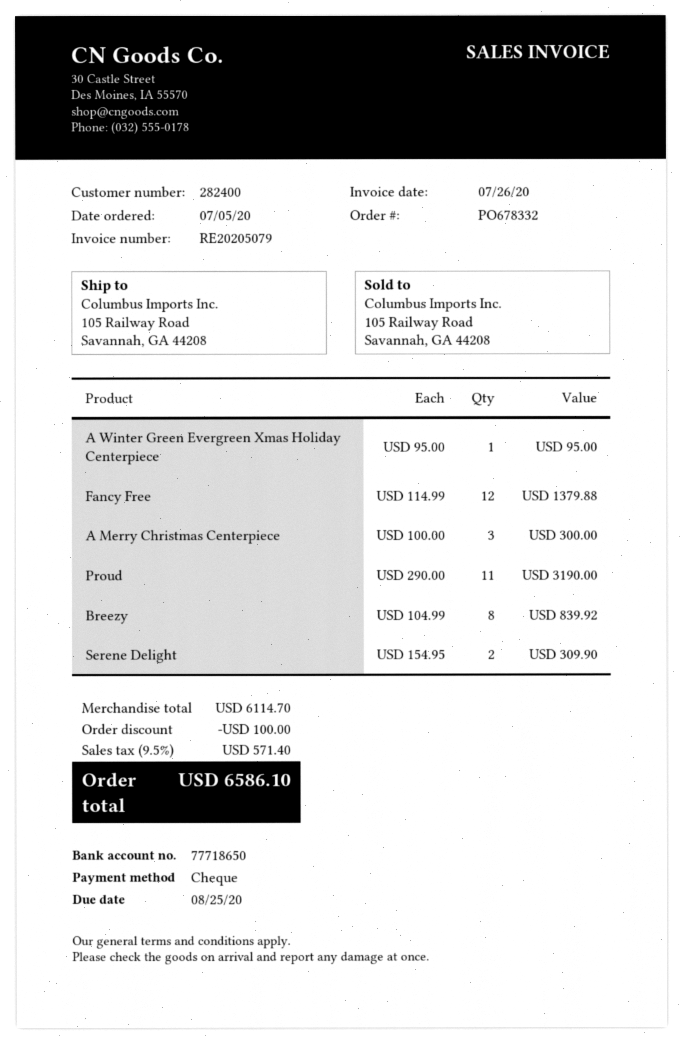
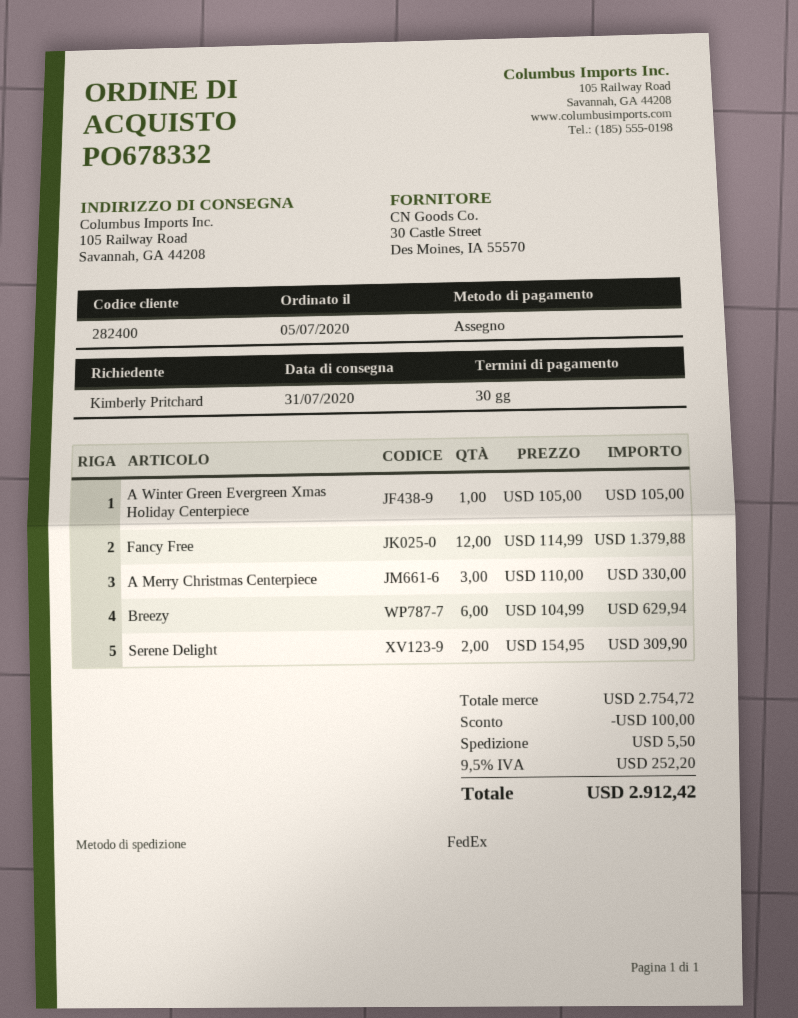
A Winter Green Evergreen Xmas Holiday Centerpiece: 1 x 95.00 = 95.00 -> 1 x 105.00 = 105.00
A Merry Christmas Centerpiece: 3 x 100.00 = 300.00 -> 3 x 110.00 = 330.00
Proud: 11 x 290.00 = 3190.00 -> none
Breezy: 8 x 104.99 = 839.92 -> 6 x 104.99 = 629.94
subtotal: 6114.70 -> 2754.72
shipping: none -> 5.50
tax: 9.5% = 571.40 -> 9.5% = 252.20
total: 6586.10 -> 2912.42

